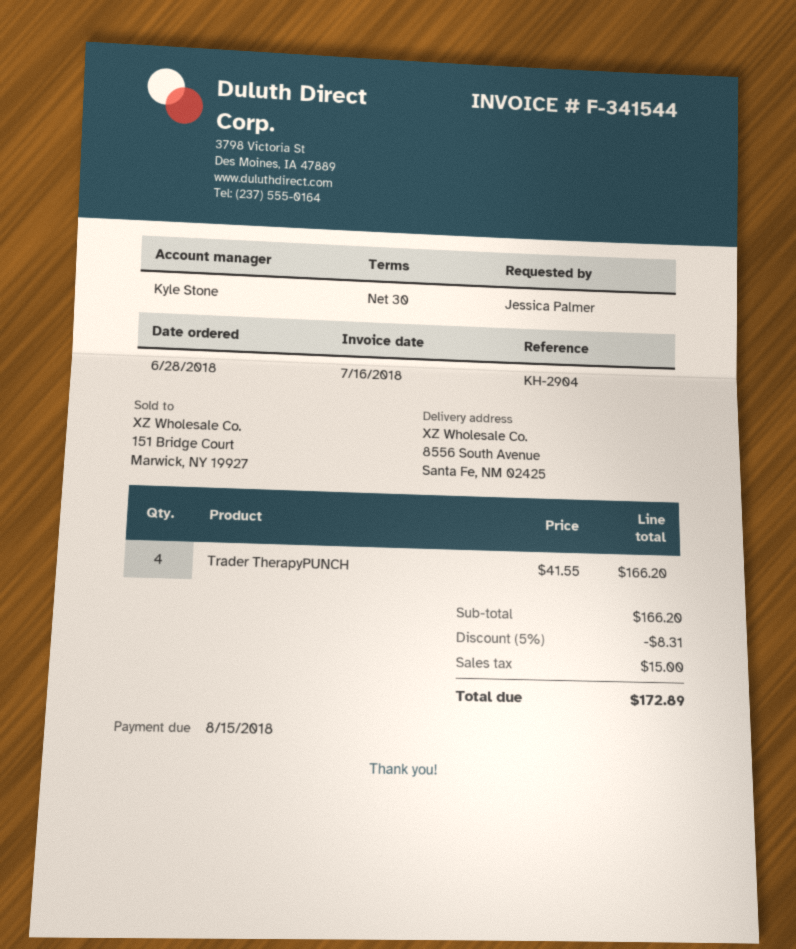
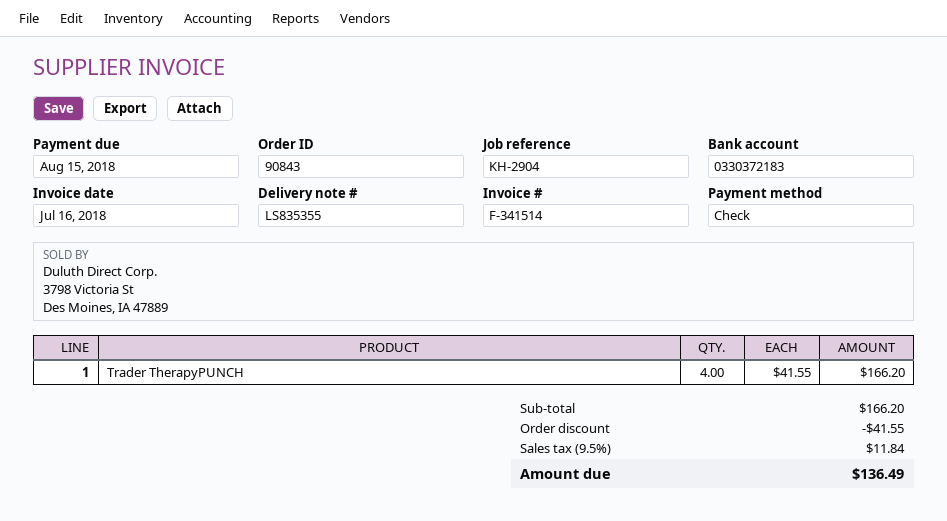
invoice number: F-341544 -> F-341514
discount: 8.31 -> 41.55
tax: 15.00 -> 11.84
total: 172.89 -> 136.49

